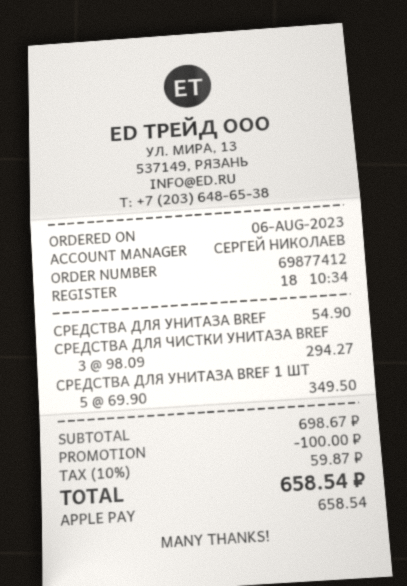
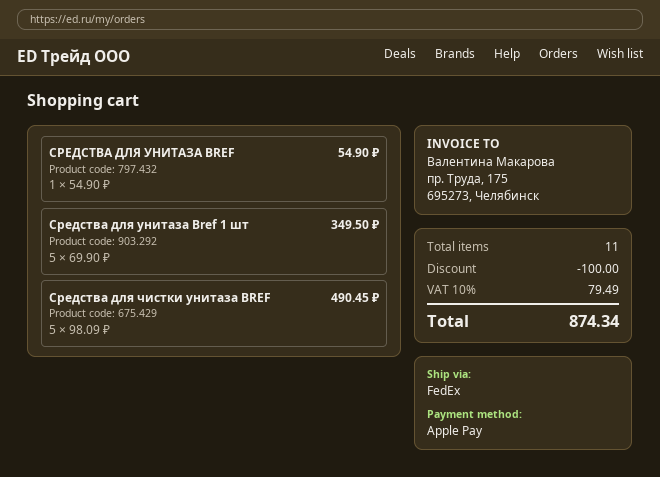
СРЕДСТВА ДЛЯ ЧИСТКИ УНИТАЗА BREF: 3 x 98.09 = 294.27 -> 5 x 98.09 = 490.45
tax: 10% = 59.87 -> 10% = 79.49
total: 658.54 -> 874.34

